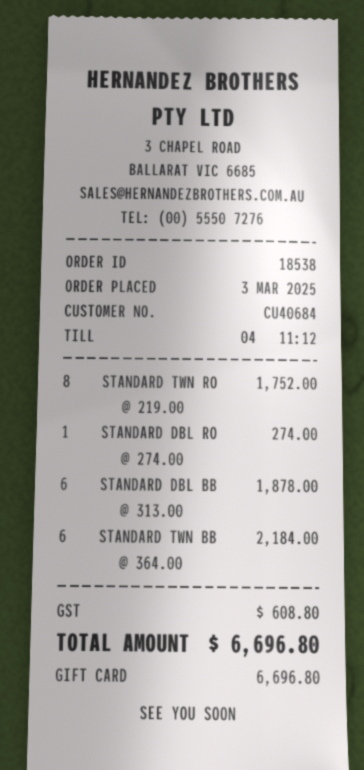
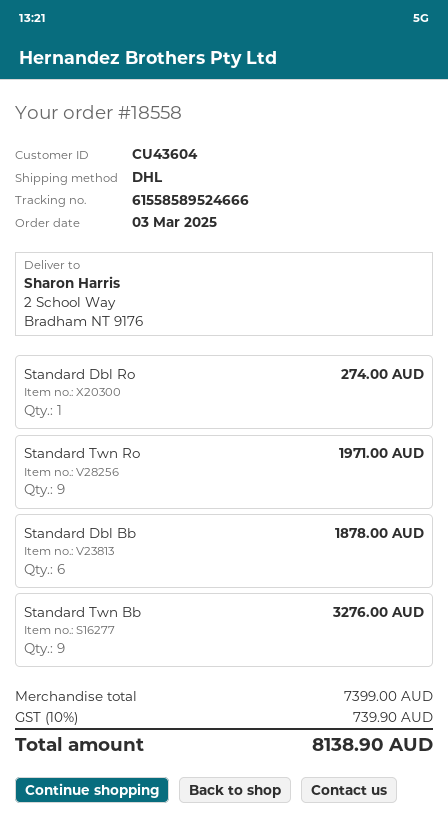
order number: 18538 -> 18558
customer number: CU40684 -> CU43604
STANDARD TWN RO: 8 for 1752.00 -> 9 for 1971.00
STANDARD TWN BB: 6 for 2184.00 -> 9 for 3276.00
tax: 608.80 -> 739.90
total: 6696.80 -> 8138.90

